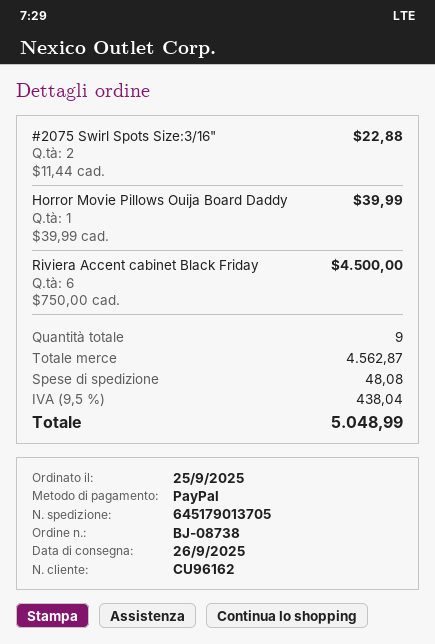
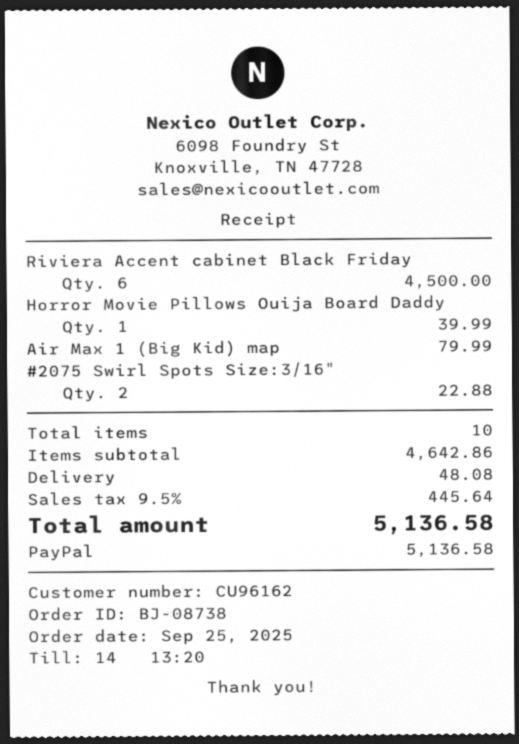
Air Max 1 (Big Kid) map: none -> 1 for 79.99
total quantity: 9 -> 10
subtotal: 4562.87 -> 4642.86
tax: 9.5% = 438.04 -> 9.5% = 445.64
total: 5048.99 -> 5136.58

